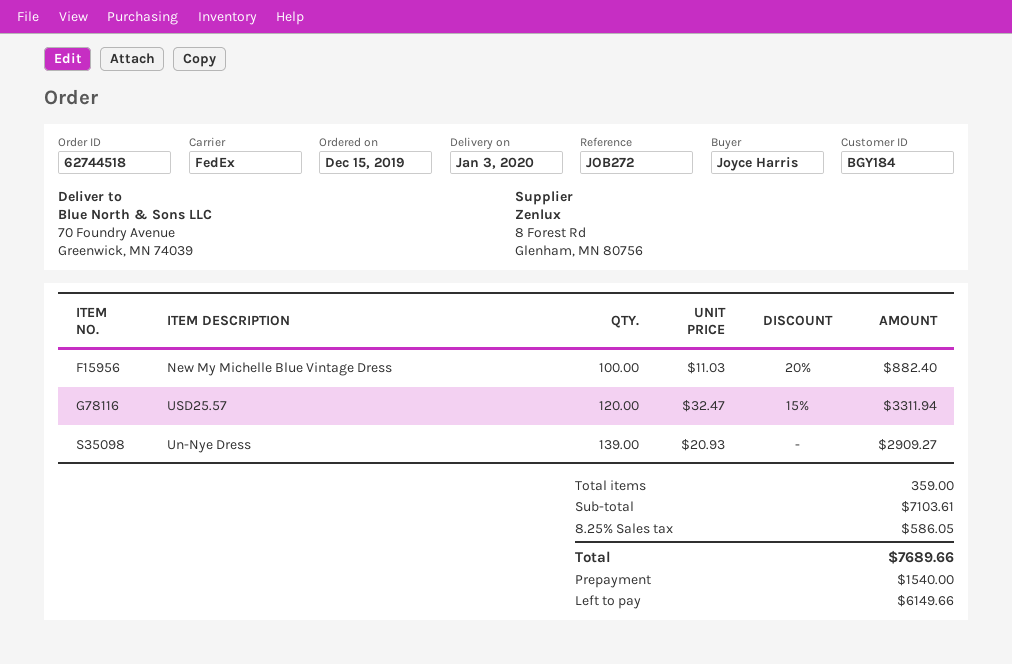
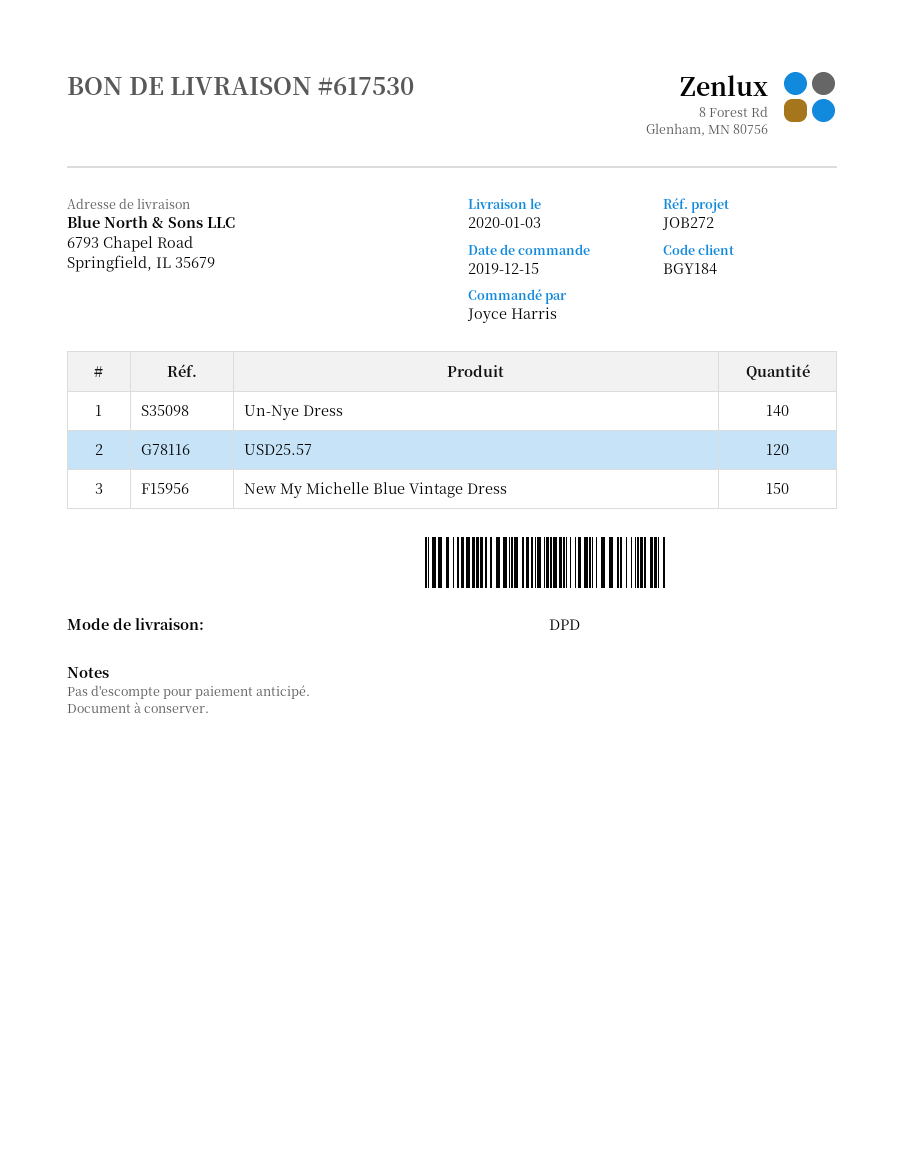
shipping method: FedEx -> DPD
ship to: 70 Foundry Avenue, Greenwick, MN 74039 -> 6793 Chapel Road, Springfield, IL 35679
New My Michelle Blue Vintage Dress: 100 -> 150
Un-Nye Dress: 139 -> 140

